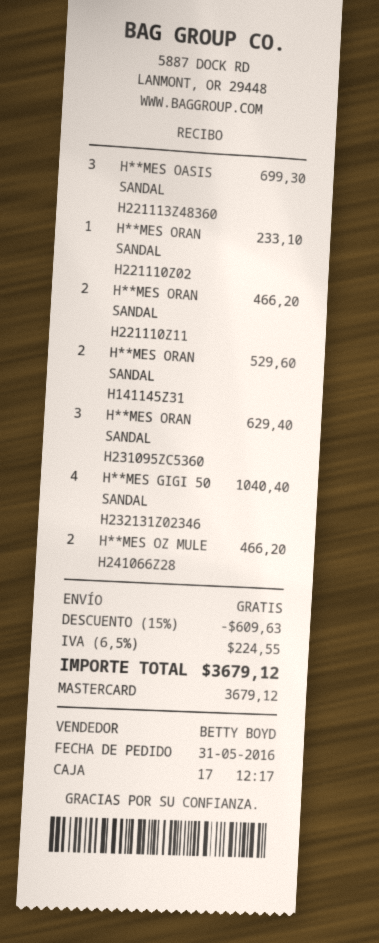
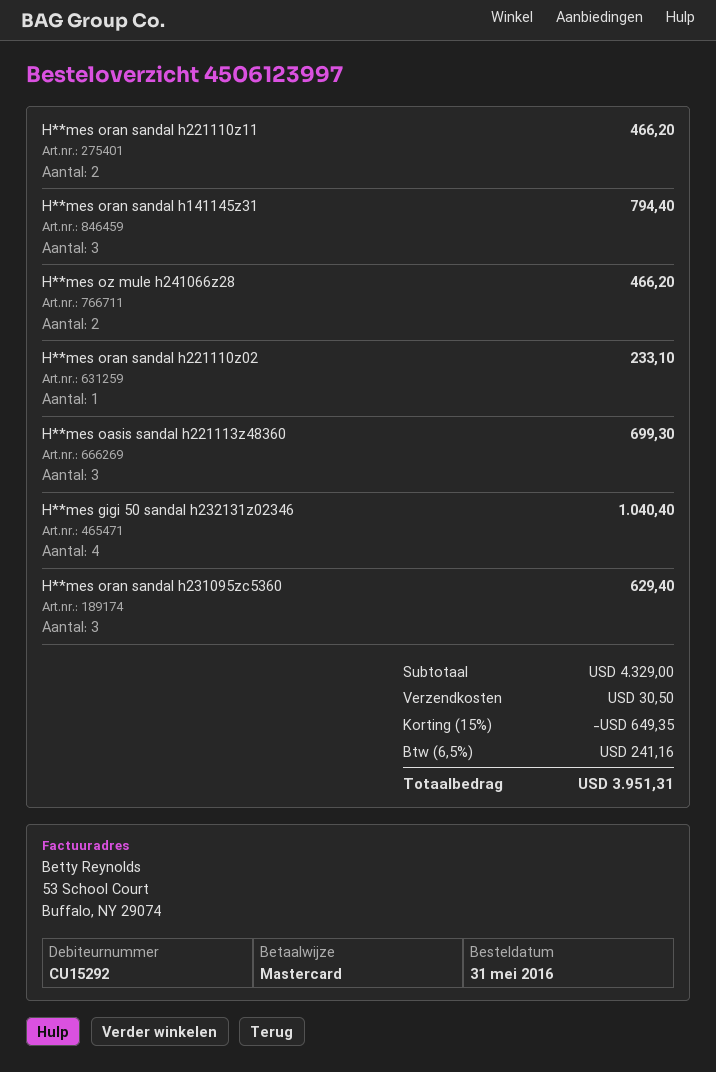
H**MES ORAN SANDAL H141145Z31: 2 for 529.60 -> 3 for 794.40
discount: 15% = 609.63 -> 15% = 649.35
shipping: 0.00 -> 30.50
tax: 6.5% = 224.55 -> 6.5% = 241.16
total: 3679.12 -> 3951.31

